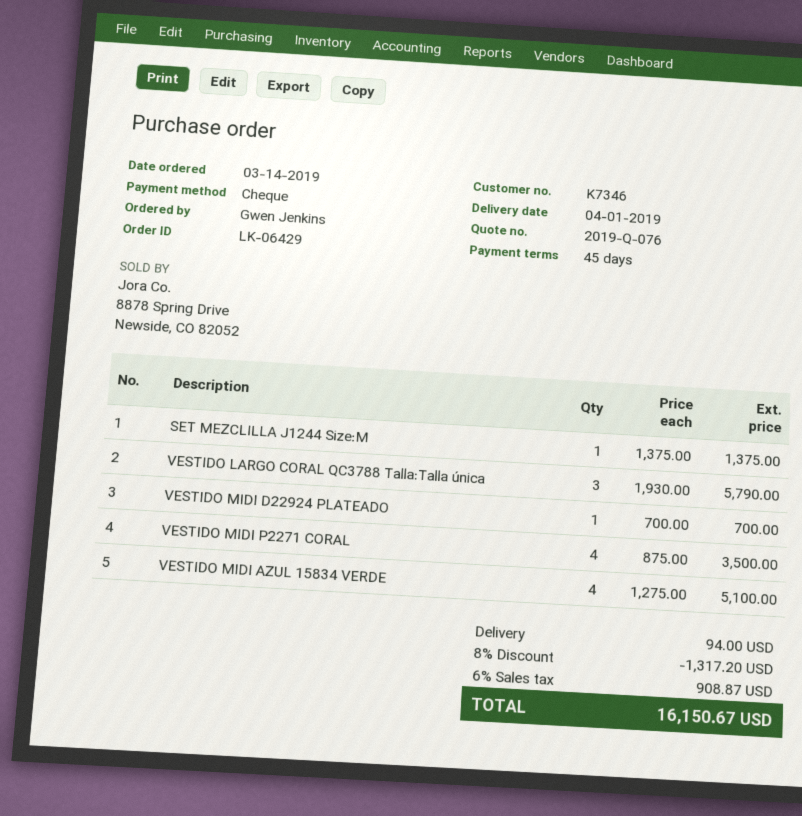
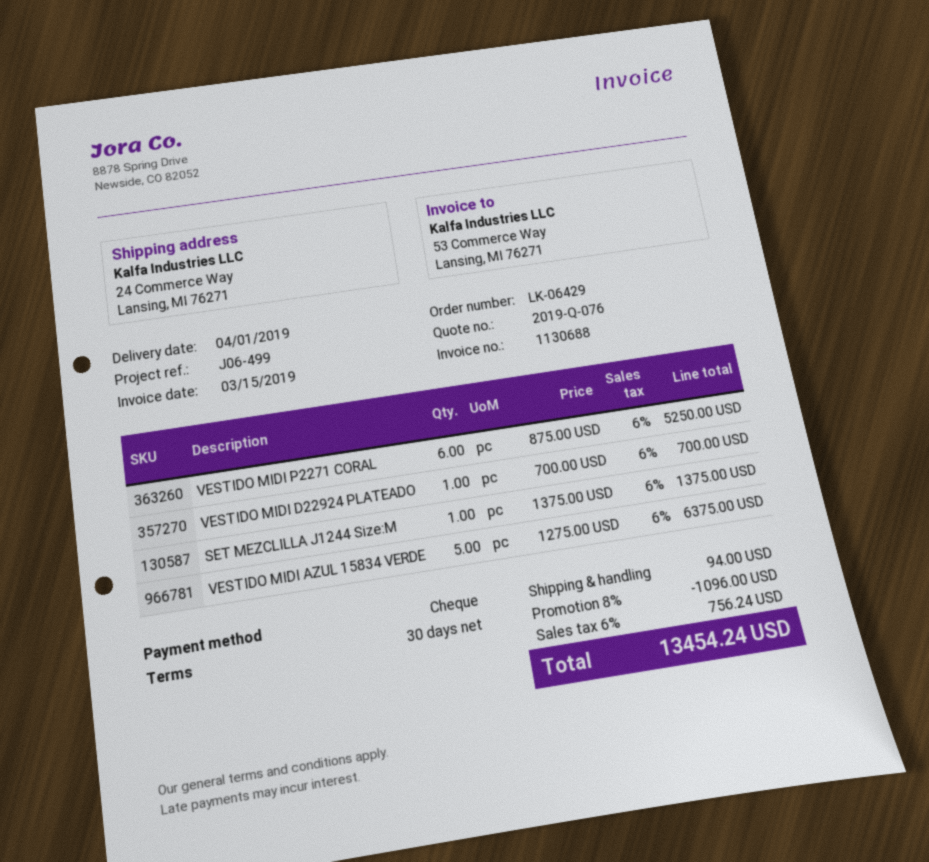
payment terms: 45 days -> 30 days
VESTIDO LARGO CORAL QC3788 Talla:Talla única: 3 x 1930.00 = 5790.00 -> none
VESTIDO MIDI P2271 CORAL: 4 x 875.00 = 3500.00 -> 6 x 875.00 = 5250.00
VESTIDO MIDI AZUL 15834 VERDE: 4 x 1275.00 = 5100.00 -> 5 x 1275.00 = 6375.00
discount: 8% = 1317.20 -> 8% = 1096.00
tax: 6% = 908.87 -> 6% = 756.24
total: 16150.67 -> 13454.24

